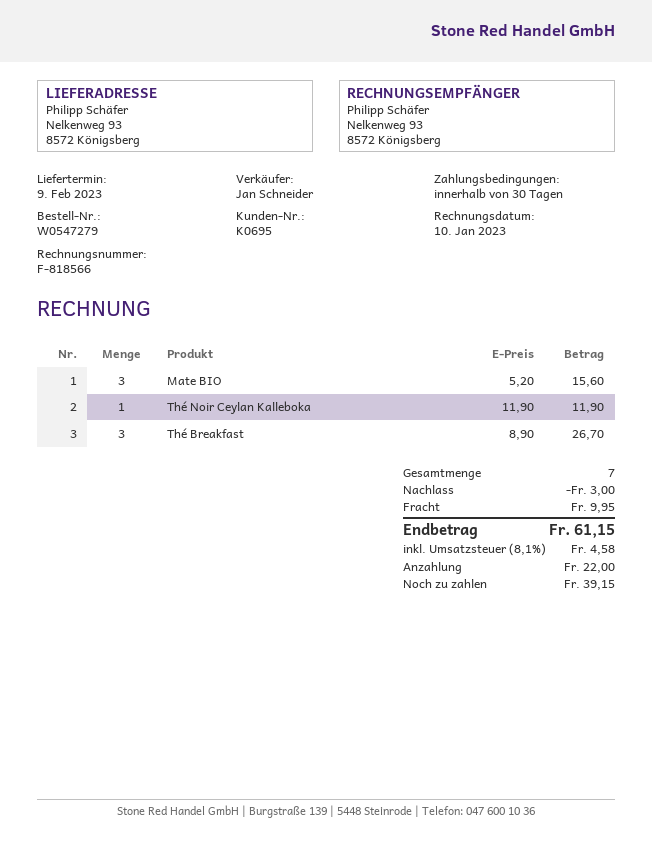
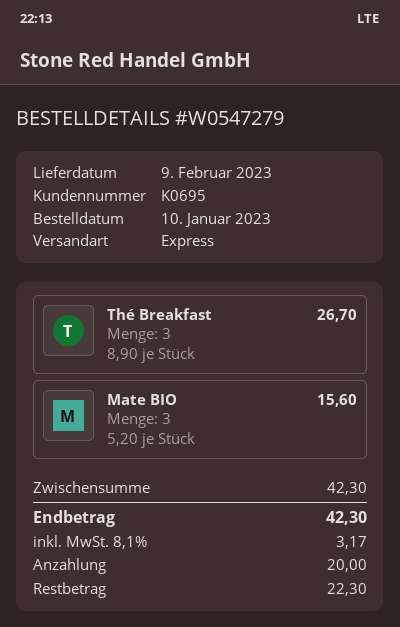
Thé Noir Ceylan Kalleboka: 1 x 11.90 = 11.90 -> none
discount: 3.00 -> none
shipping: 9.95 -> none
tax: 8.1% = 4.58 -> 8.1% = 3.17
total: 61.15 -> 42.30
deposit: 22.00 -> 20.00
balance: 39.15 -> 22.30

